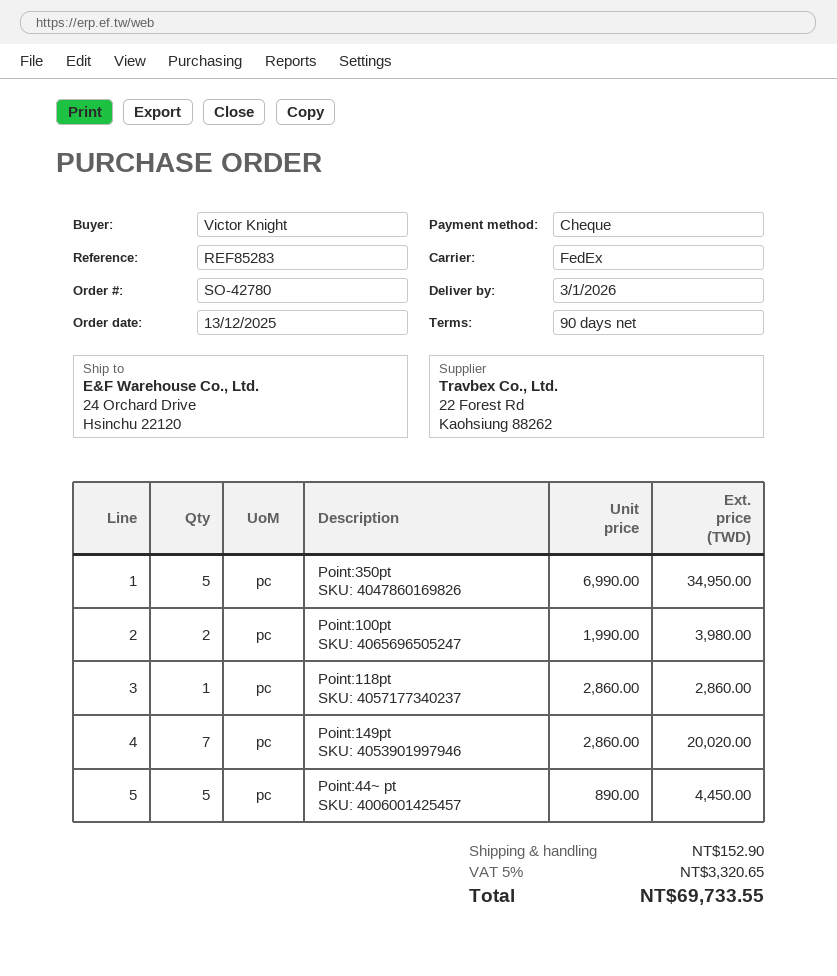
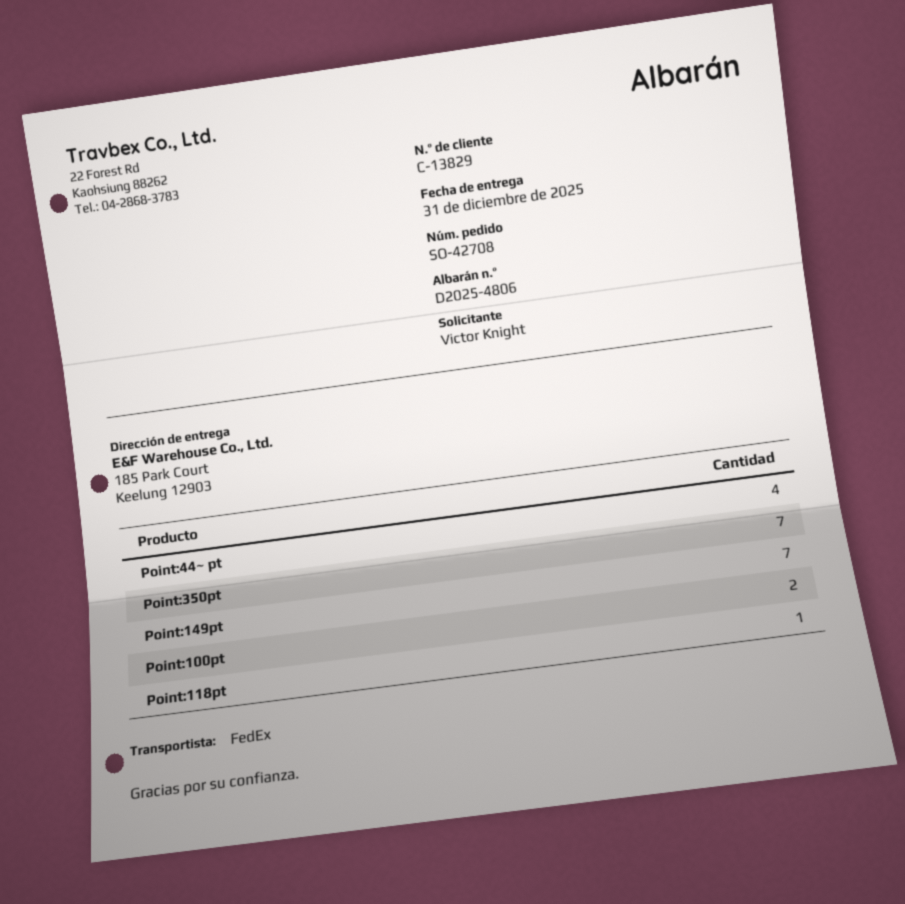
order number: SO-42780 -> SO-42708
delivery date: 2026-01-03 -> 2025-12-31
ship to: 24 Orchard Drive, Hsinchu 22120 -> 185 Park Court, Keelung 12903
Point:350pt: 5 -> 7
Point:44~ pt: 5 -> 4

